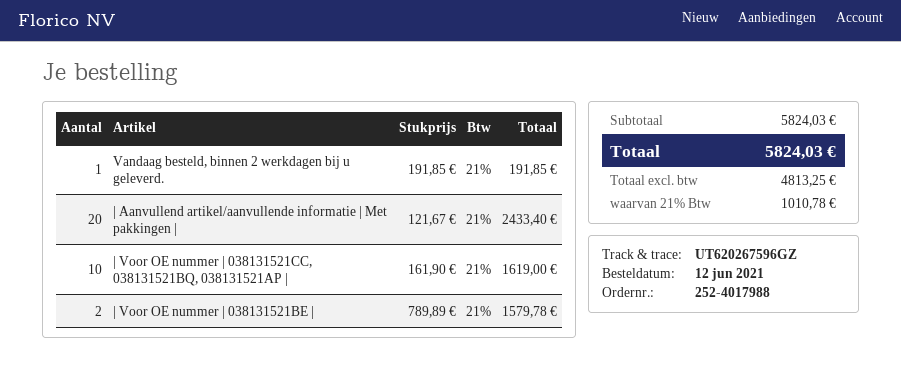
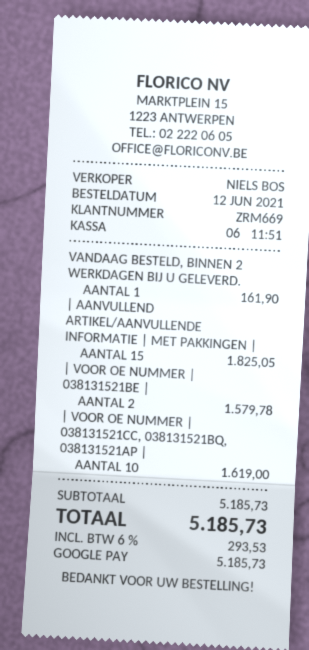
Vandaag besteld, binnen 2 werkdagen bij u geleverd.: 1 for 191.85 -> 1 for 161.90
| Aanvullend artikel/aanvullende informatie | Met pakkingen |: 20 for 2433.40 -> 15 for 1825.05
subtotal: 5824.03 -> 5185.73
tax: 21% = 1010.78 -> 6% = 293.53
total: 5824.03 -> 5185.73

